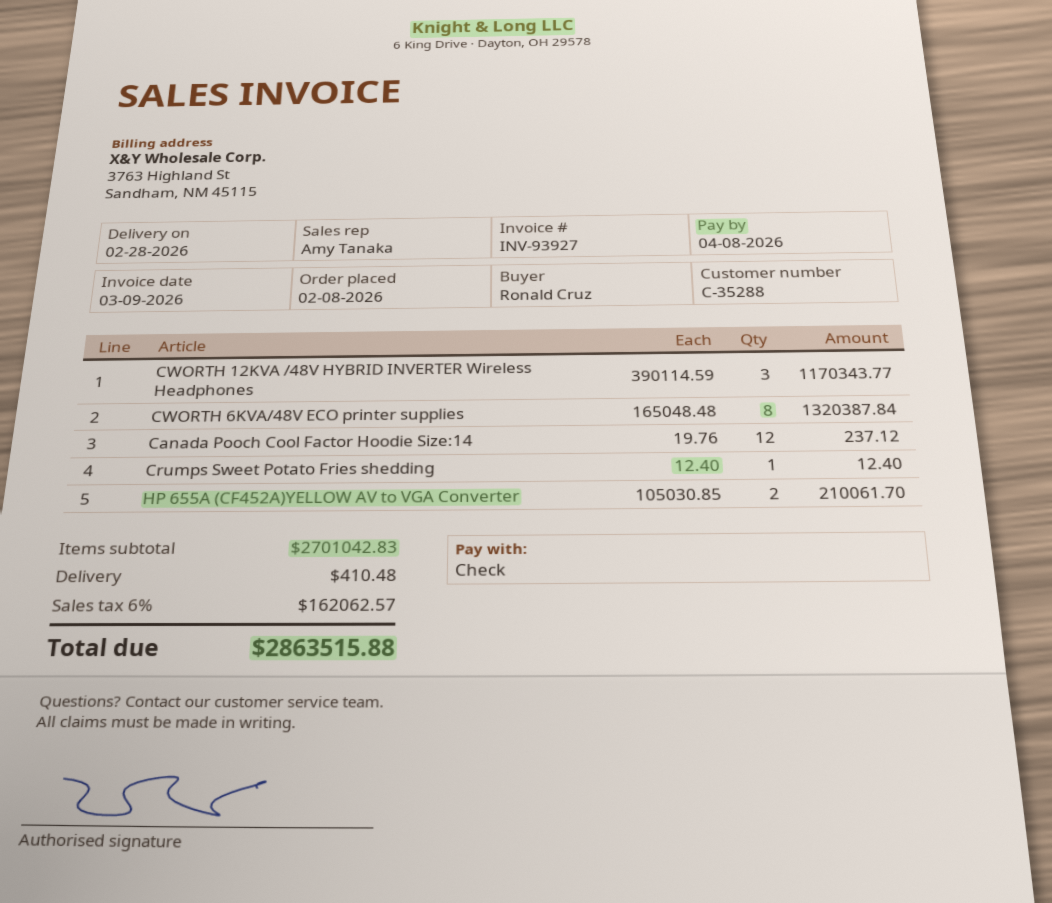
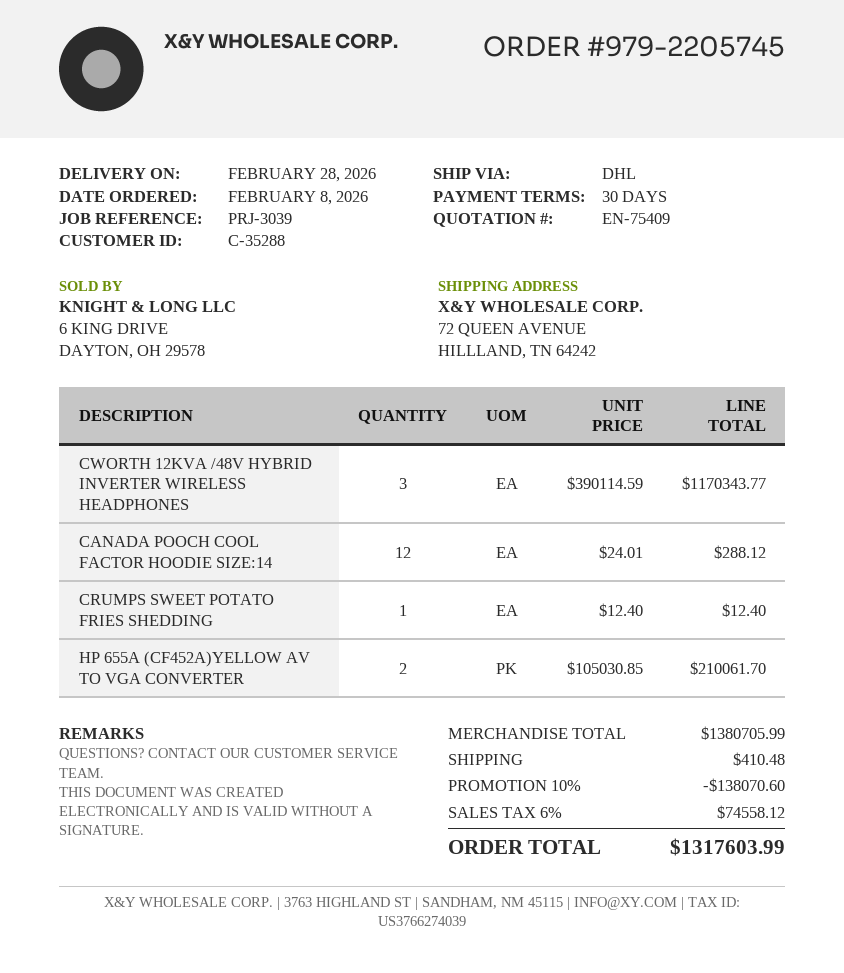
CWORTH 6KVA/48V ECO printer supplies: 8 x 165048.48 = 1320387.84 -> none
Canada Pooch Cool Factor Hoodie Size:14: 12 x 19.76 = 237.12 -> 12 x 24.01 = 288.12
subtotal: 2701042.83 -> 1380705.99
discount: none -> 10% = 138070.60
tax: 6% = 162062.57 -> 6% = 74558.12
total: 2863515.88 -> 1317603.99

